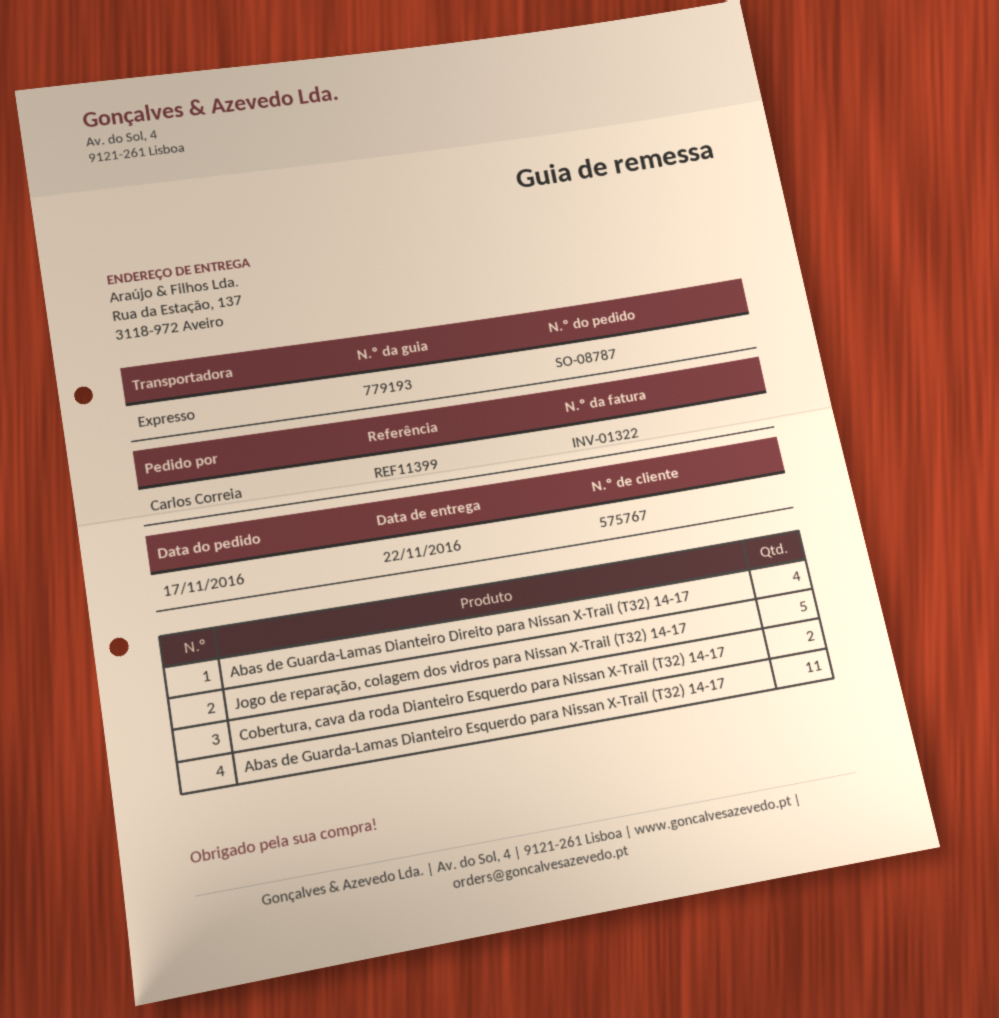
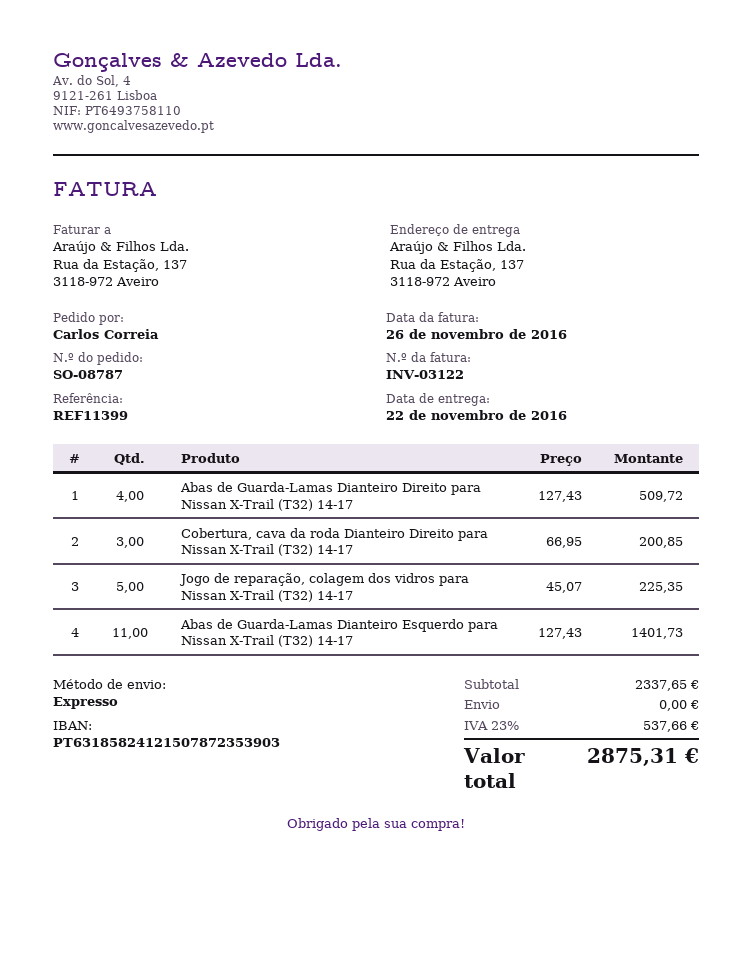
invoice number: INV-01322 -> INV-03122
Cobertura, cava da roda Dianteiro Esquerdo para Nissan X-Trail (T32) 14-17: 2 -> none
Cobertura, cava da roda Dianteiro Direito para Nissan X-Trail (T32) 14-17: none -> 3

